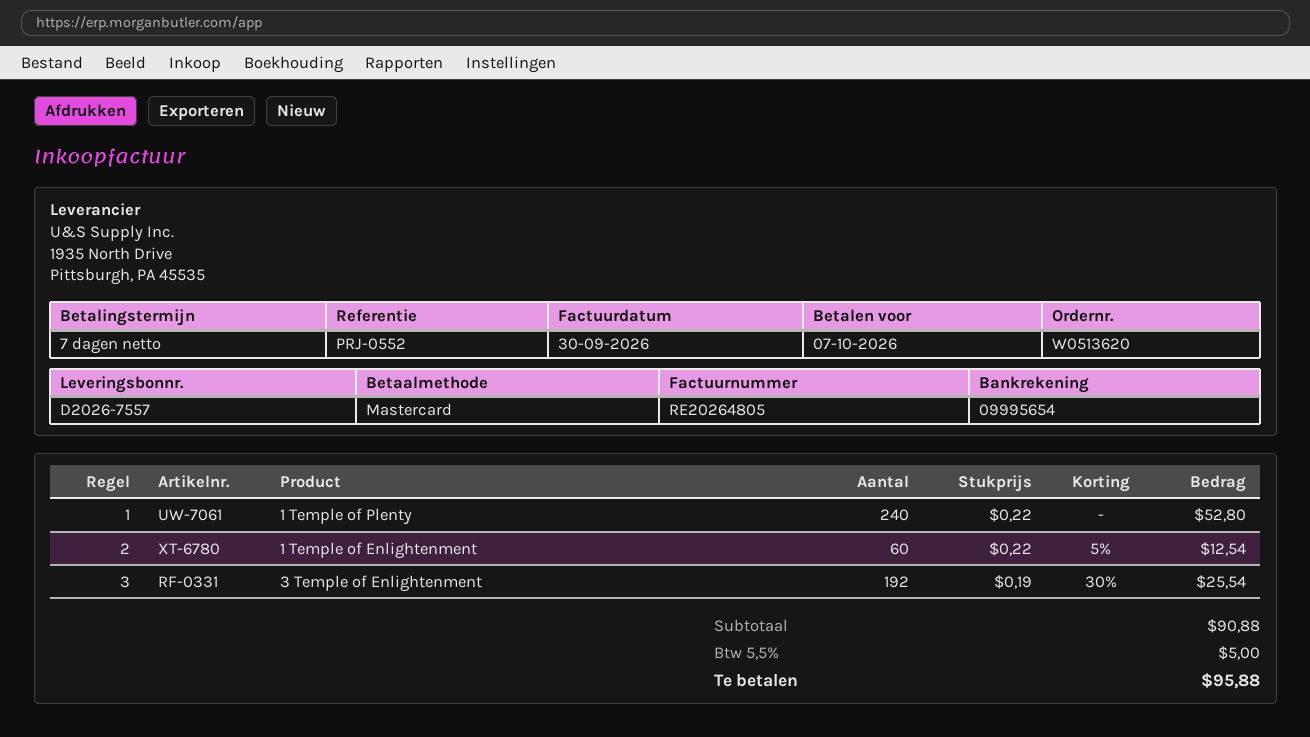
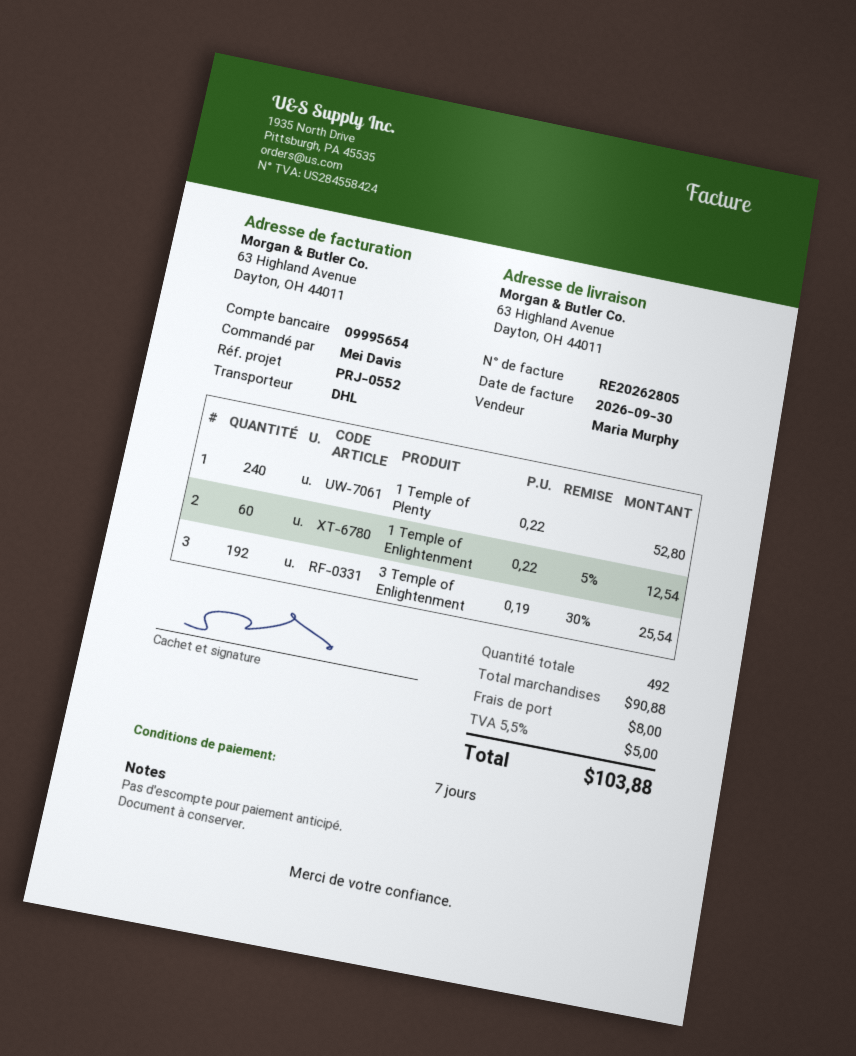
invoice number: RE20264805 -> RE20262805
shipping: none -> 8.00
total: 95.88 -> 103.88

